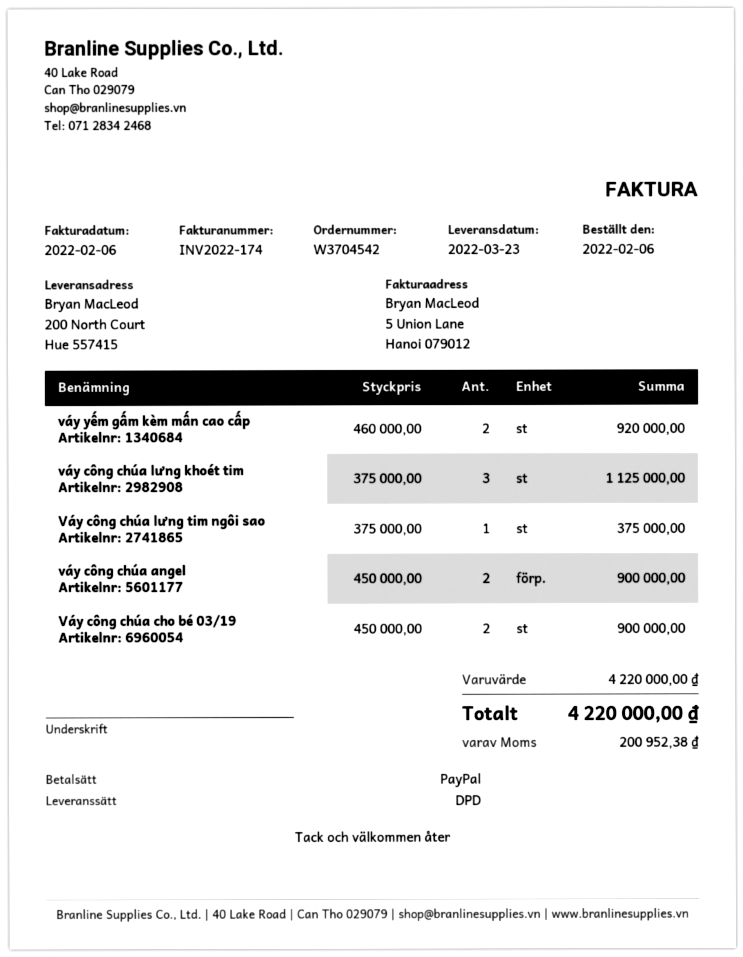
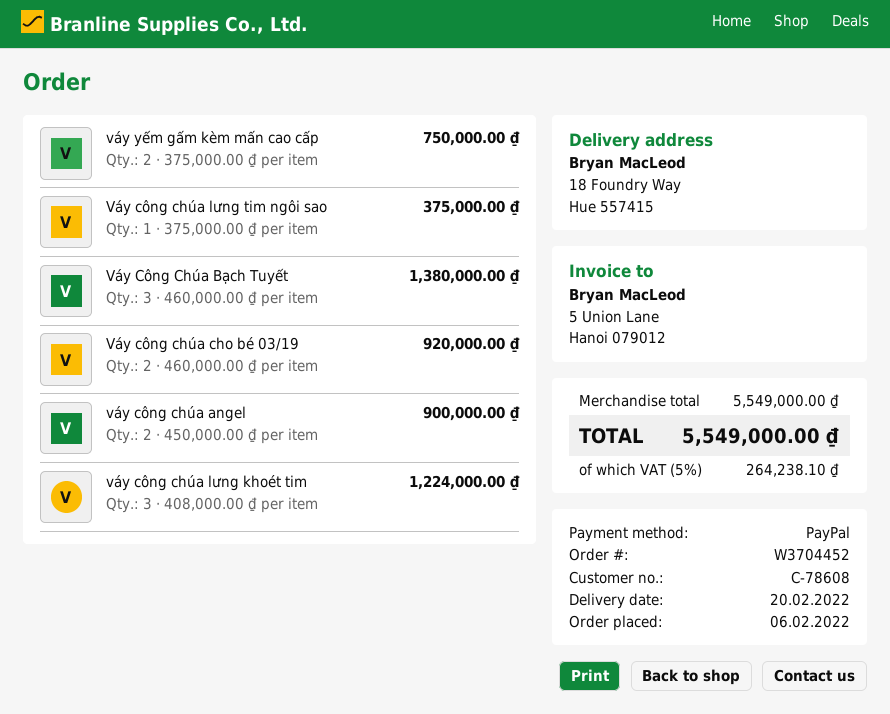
order number: W3704542 -> W3704452
delivery date: 2022-03-23 -> 2022-02-20
ship to: 200 North Court, Hue 557415 -> 18 Foundry Way, Hue 557415
váy yếm gấm kèm mấn cao cấp: 2 x 460000.00 = 920000.00 -> 2 x 375000.00 = 750000.00
váy công chúa lưng khoét tim: 3 x 375000.00 = 1125000.00 -> 3 x 408000.00 = 1224000.00
Váy công chúa cho bé 03/19: 2 x 450000.00 = 900000.00 -> 2 x 460000.00 = 920000.00
Váy Công Chúa Bạch Tuyết: none -> 3 x 460000.00 = 1380000.00
subtotal: 4220000.00 -> 5549000.00
tax: 200952.38 -> 264238.10
total: 4220000.00 -> 5549000.00

